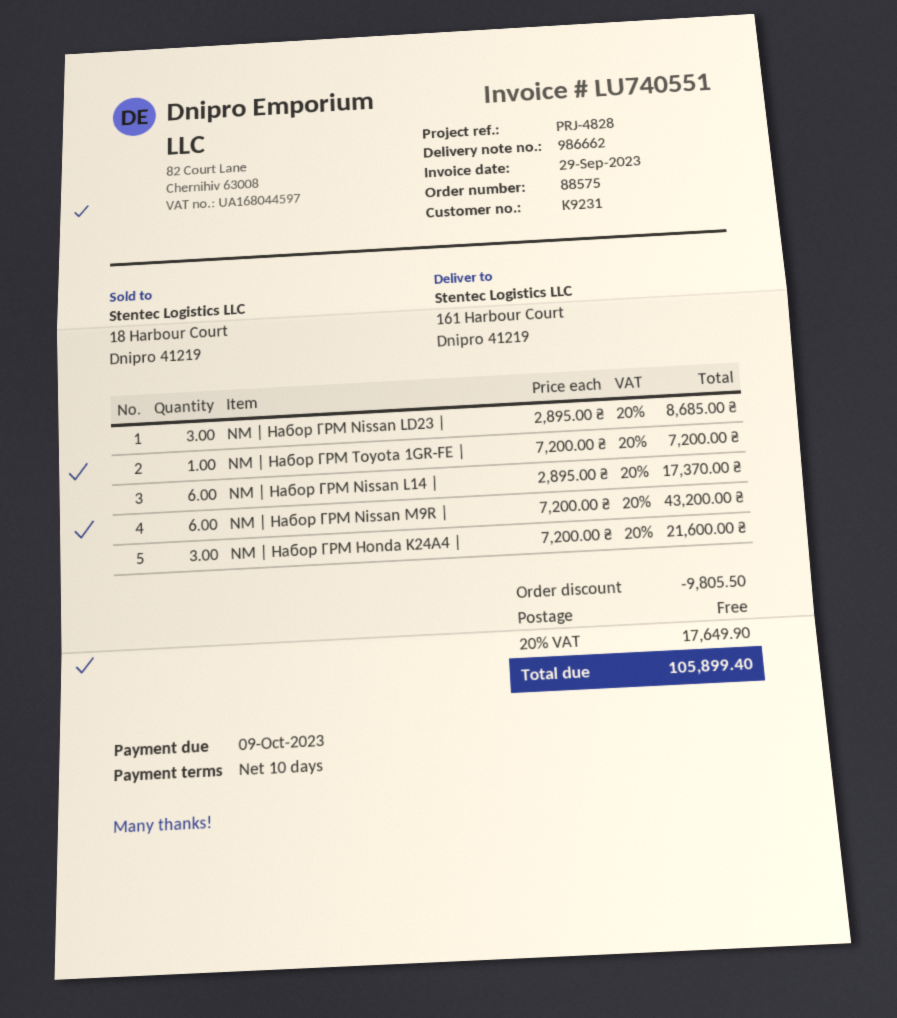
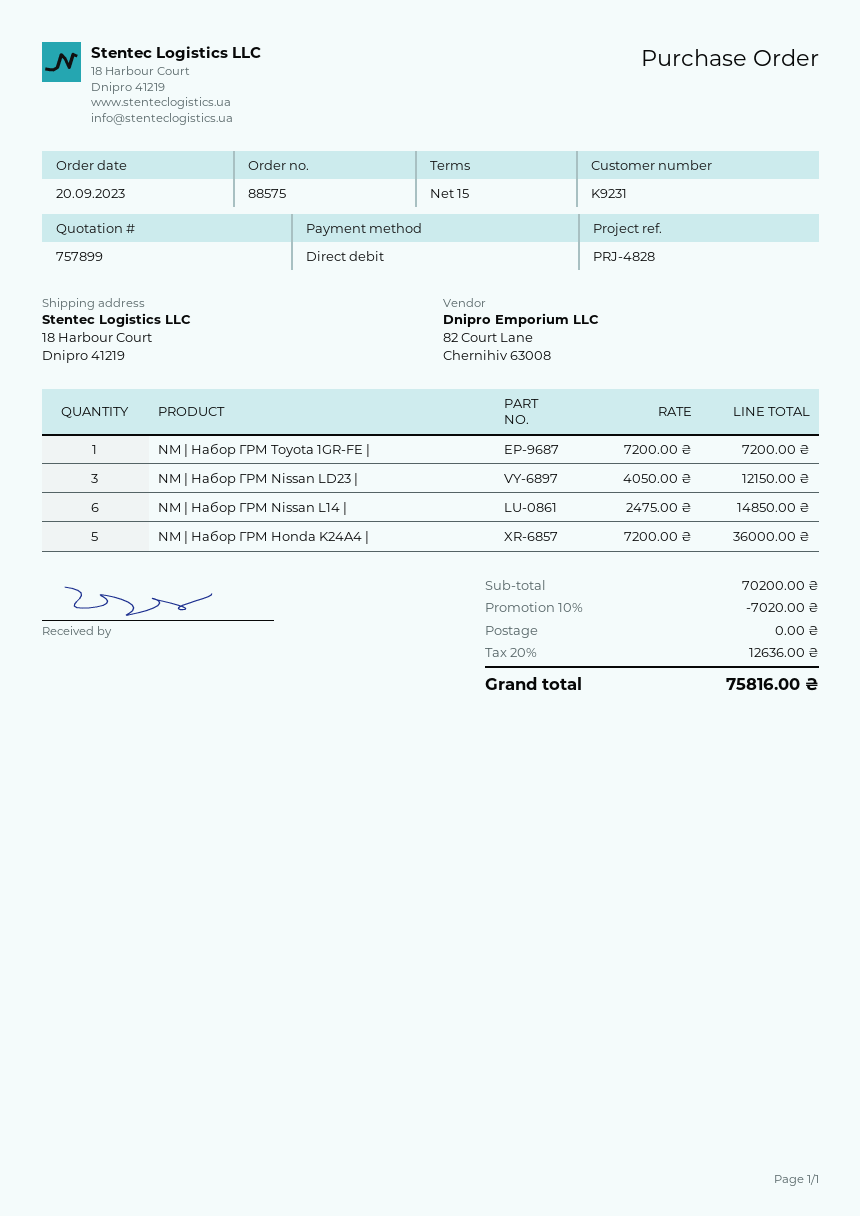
payment terms: 10 days -> 15 days
ship to: 161 Harbour Court, Dnipro 41219 -> 18 Harbour Court, Dnipro 41219
NM | Набор ГРМ Nissan LD23 |: 3 x 2895.00 = 8685.00 -> 3 x 4050.00 = 12150.00
NM | Набор ГРМ Nissan L14 |: 6 x 2895.00 = 17370.00 -> 6 x 2475.00 = 14850.00
NM | Набор ГРМ Nissan M9R |: 6 x 7200.00 = 43200.00 -> none
NM | Набор ГРМ Honda K24A4 |: 3 x 7200.00 = 21600.00 -> 5 x 7200.00 = 36000.00
discount: 9805.50 -> 7020.00
tax: 20% = 17649.90 -> 20% = 12636.00
total: 105899.40 -> 75816.00

